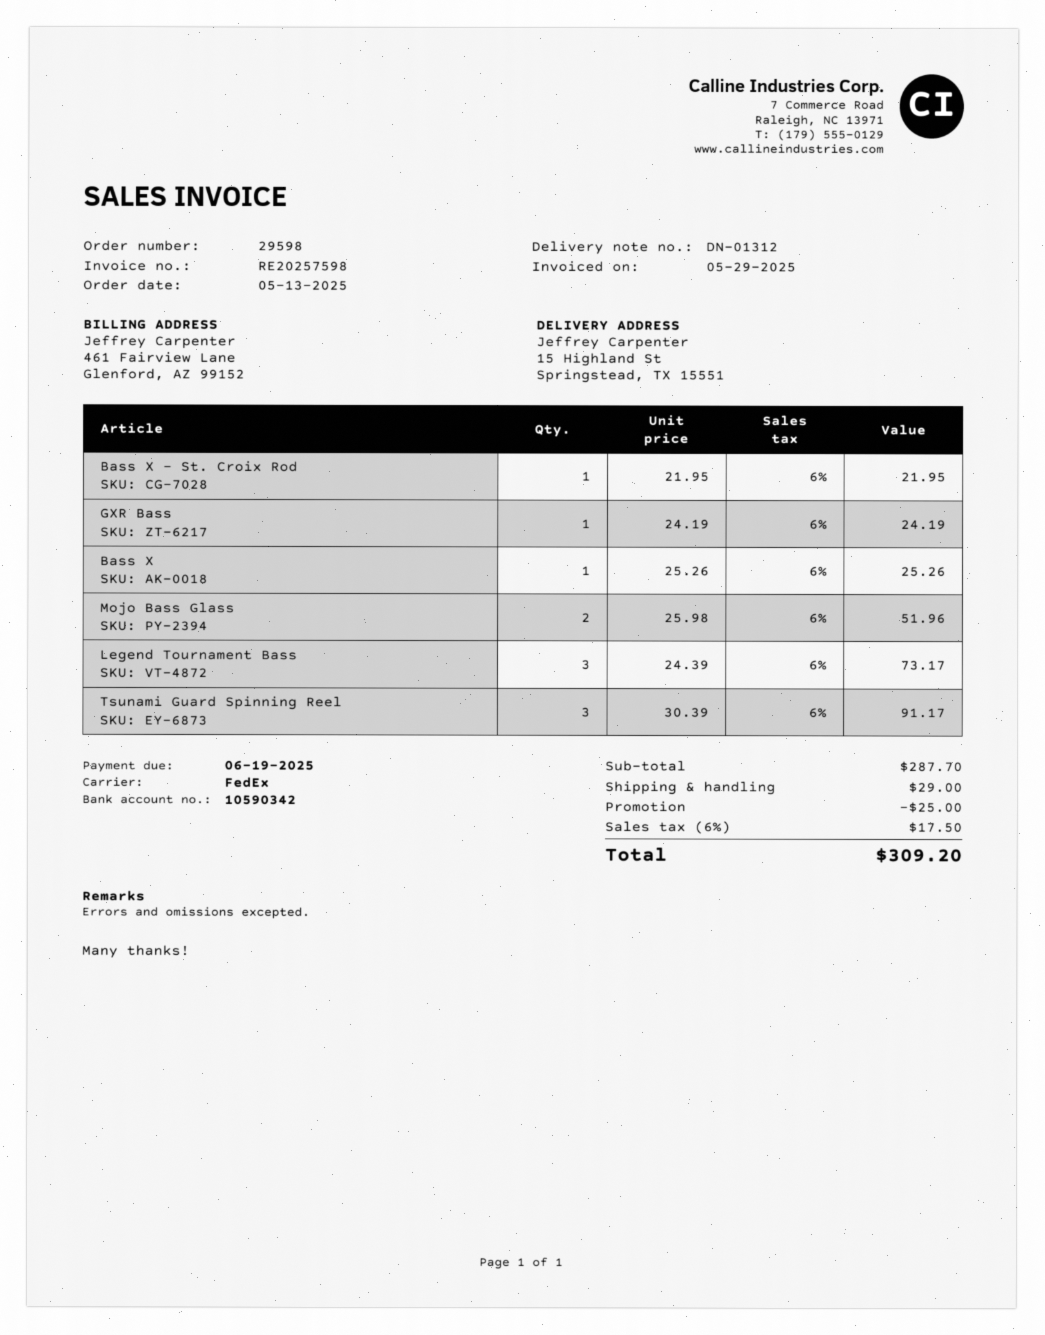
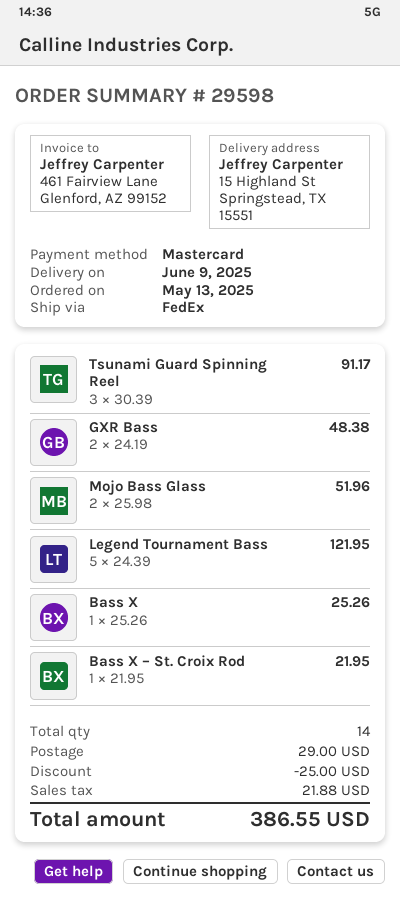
GXR Bass: 1 x 24.19 = 24.19 -> 2 x 24.19 = 48.38
Legend Tournament Bass: 3 x 24.39 = 73.17 -> 5 x 24.39 = 121.95
tax: 17.50 -> 21.88
total: 309.20 -> 386.55

